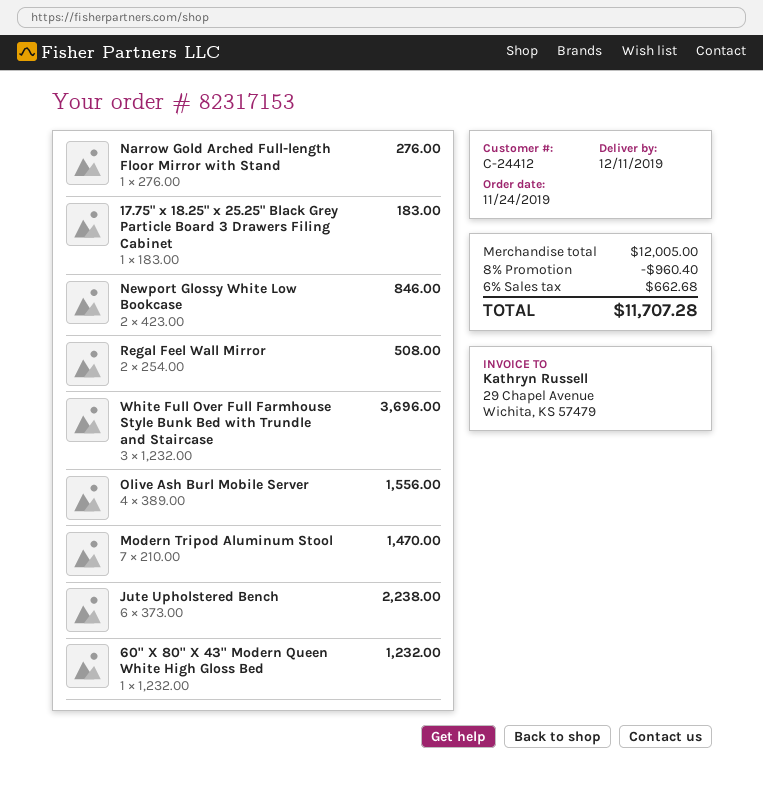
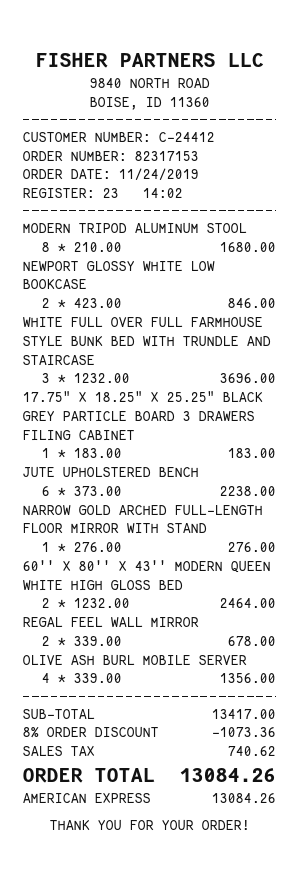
Regal Feel Wall Mirror: 2 x 254.00 = 508.00 -> 2 x 339.00 = 678.00
Olive Ash Burl Mobile Server: 4 x 389.00 = 1556.00 -> 4 x 339.00 = 1356.00
Modern Tripod Aluminum Stool: 7 x 210.00 = 1470.00 -> 8 x 210.00 = 1680.00
60'' X 80'' X 43'' Modern Queen White High Gloss Bed: 1 x 1232.00 = 1232.00 -> 2 x 1232.00 = 2464.00
subtotal: 12005.00 -> 13417.00
discount: 8% = 960.40 -> 8% = 1073.36
tax: 662.68 -> 740.62
total: 11707.28 -> 13084.26

